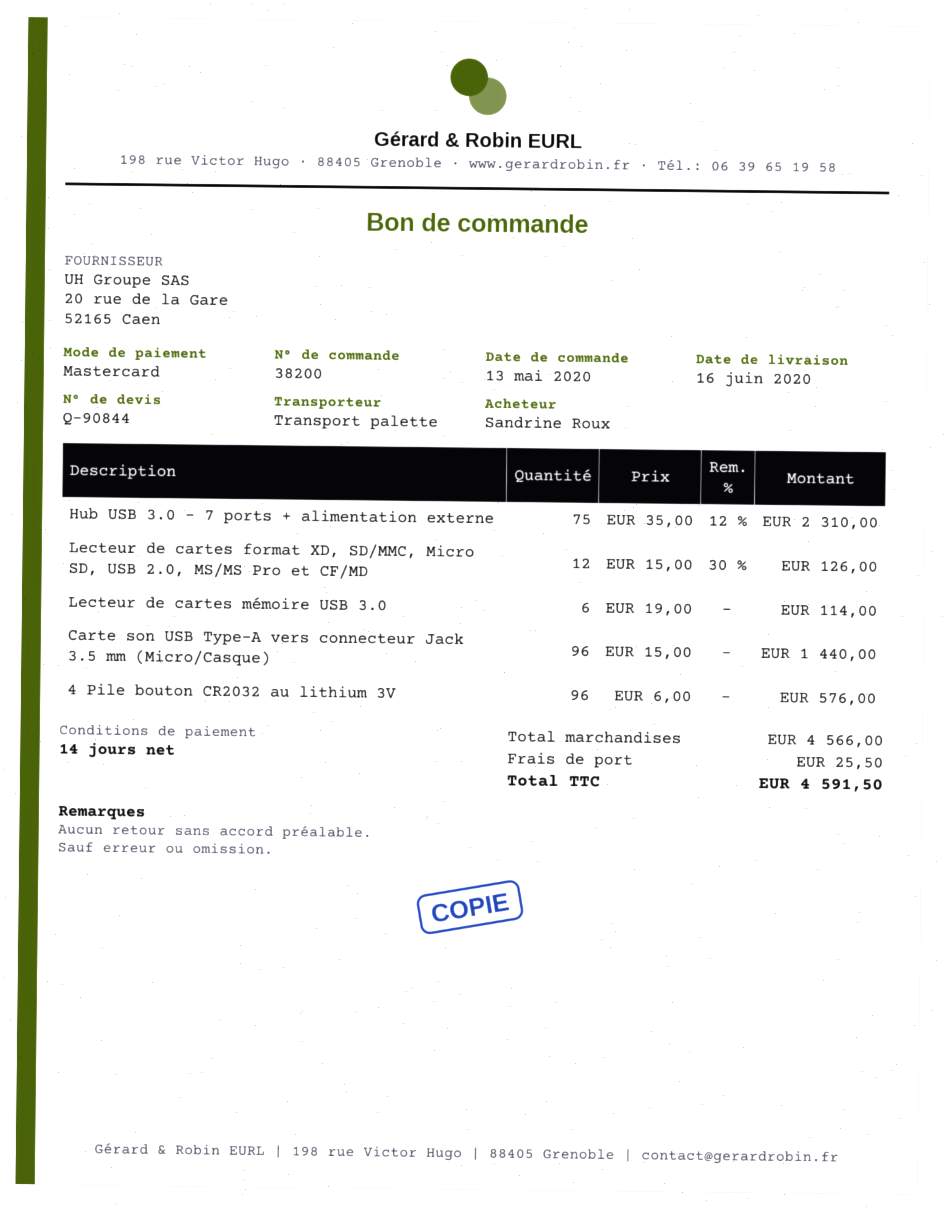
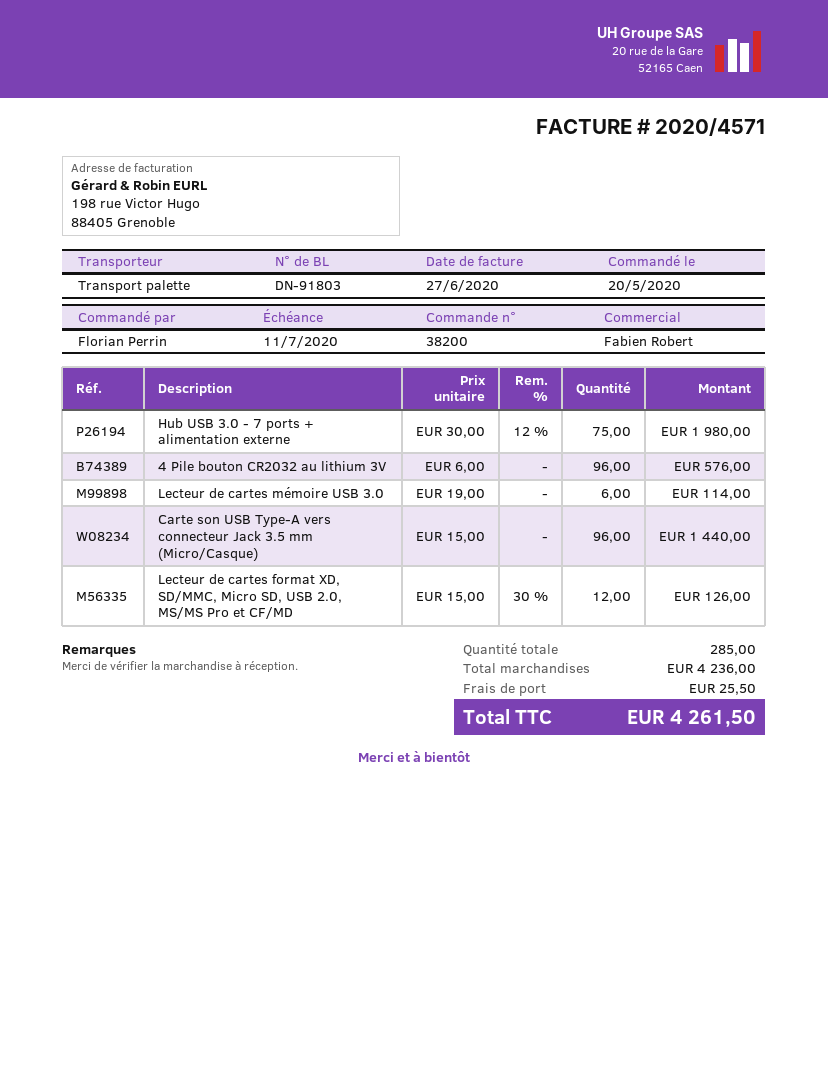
order date: 2020-05-13 -> 2020-05-20
ordered by: Sandrine Roux -> Florian Perrin
Hub USB 3.0 - 7 ports + alimentation externe: 75 x 35.00 - 12% = 2310.00 -> 75 x 30.00 - 12% = 1980.00
subtotal: 4566.00 -> 4236.00
total: 4591.50 -> 4261.50

